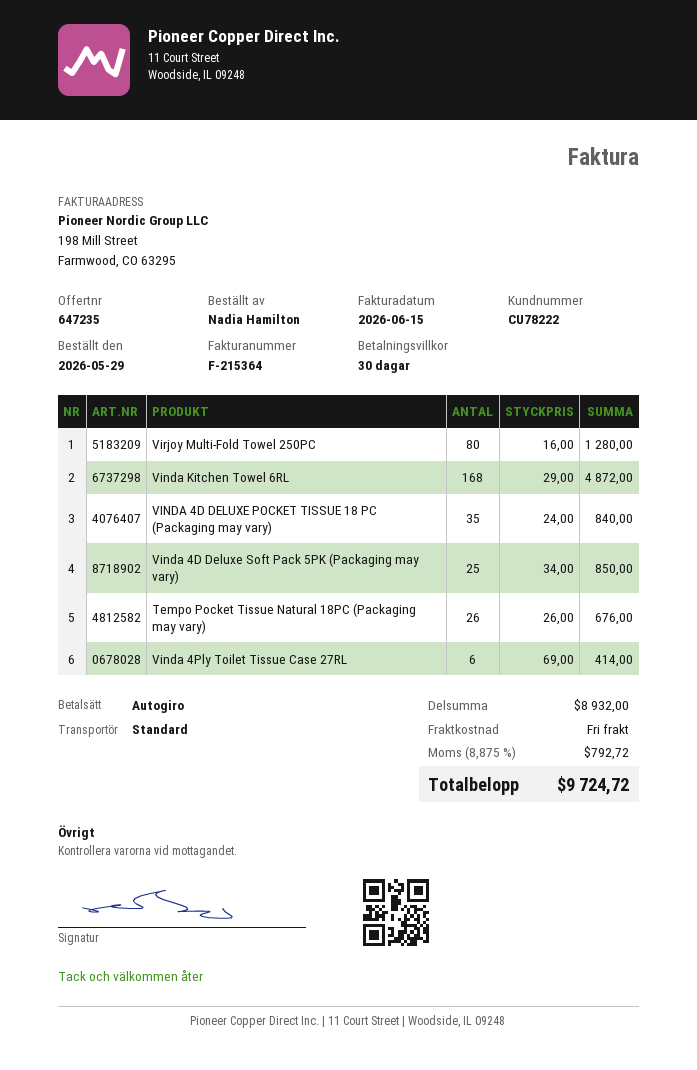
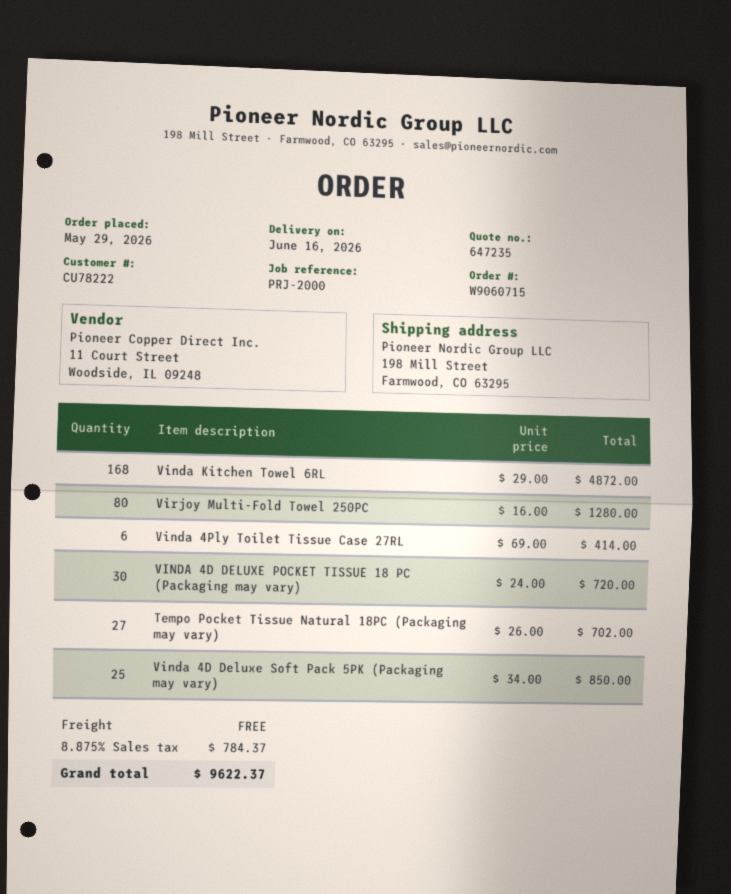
VINDA 4D DELUXE POCKET TISSUE 18 PC (Packaging may vary): 35 x 24.00 = 840.00 -> 30 x 24.00 = 720.00
Tempo Pocket Tissue Natural 18PC (Packaging may vary): 26 x 26.00 = 676.00 -> 27 x 26.00 = 702.00
tax: 8.875% = 792.72 -> 8.875% = 784.37
total: 9724.72 -> 9622.37

